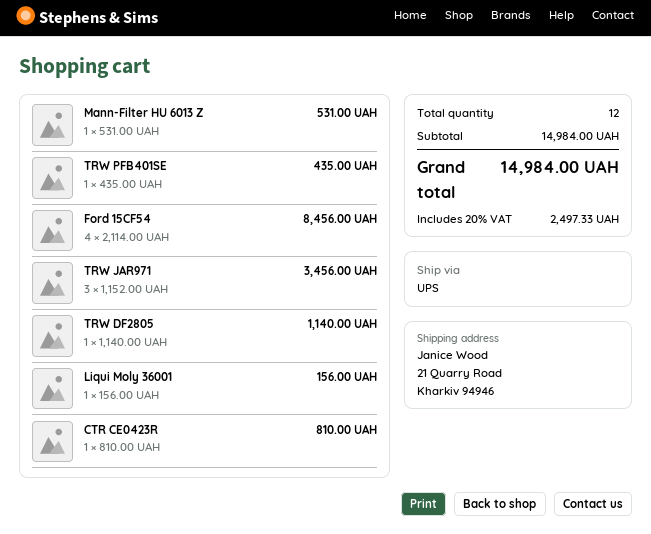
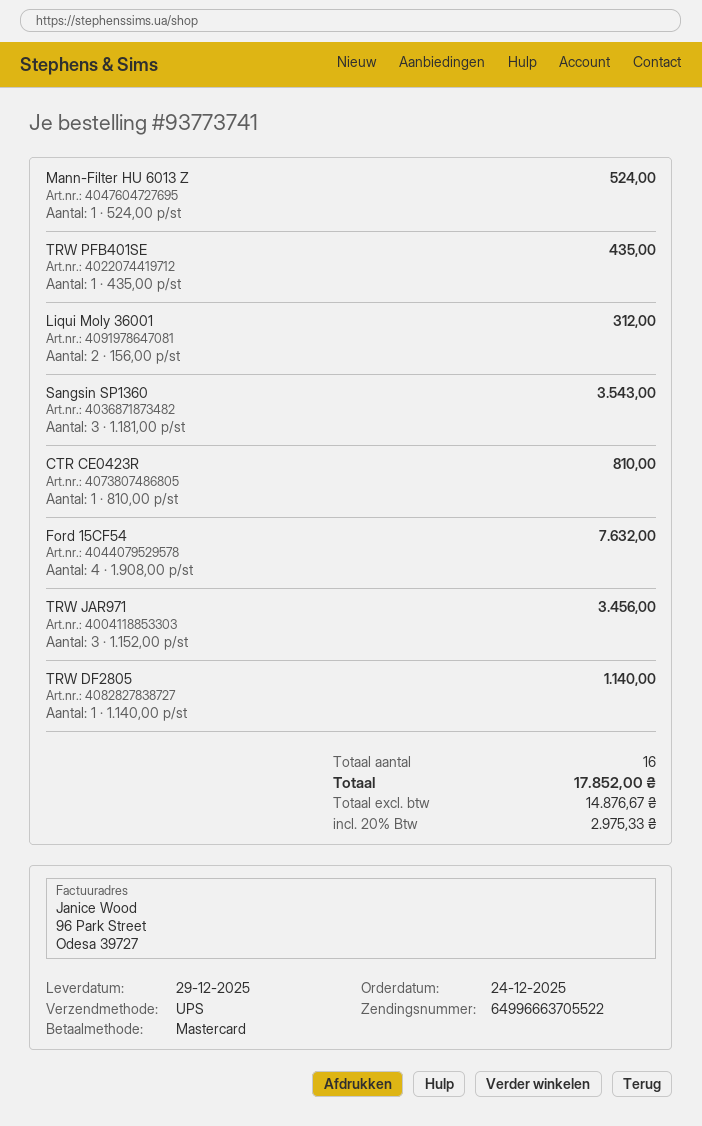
Mann-Filter HU 6013 Z: 1 x 531.00 = 531.00 -> 1 x 524.00 = 524.00
Ford 15CF54: 4 x 2114.00 = 8456.00 -> 4 x 1908.00 = 7632.00
Liqui Moly 36001: 1 x 156.00 = 156.00 -> 2 x 156.00 = 312.00
Sangsin SP1360: none -> 3 x 1181.00 = 3543.00
total quantity: 12 -> 16
tax: 20% = 2497.33 -> 20% = 2975.33
total: 14984.00 -> 17852.00

